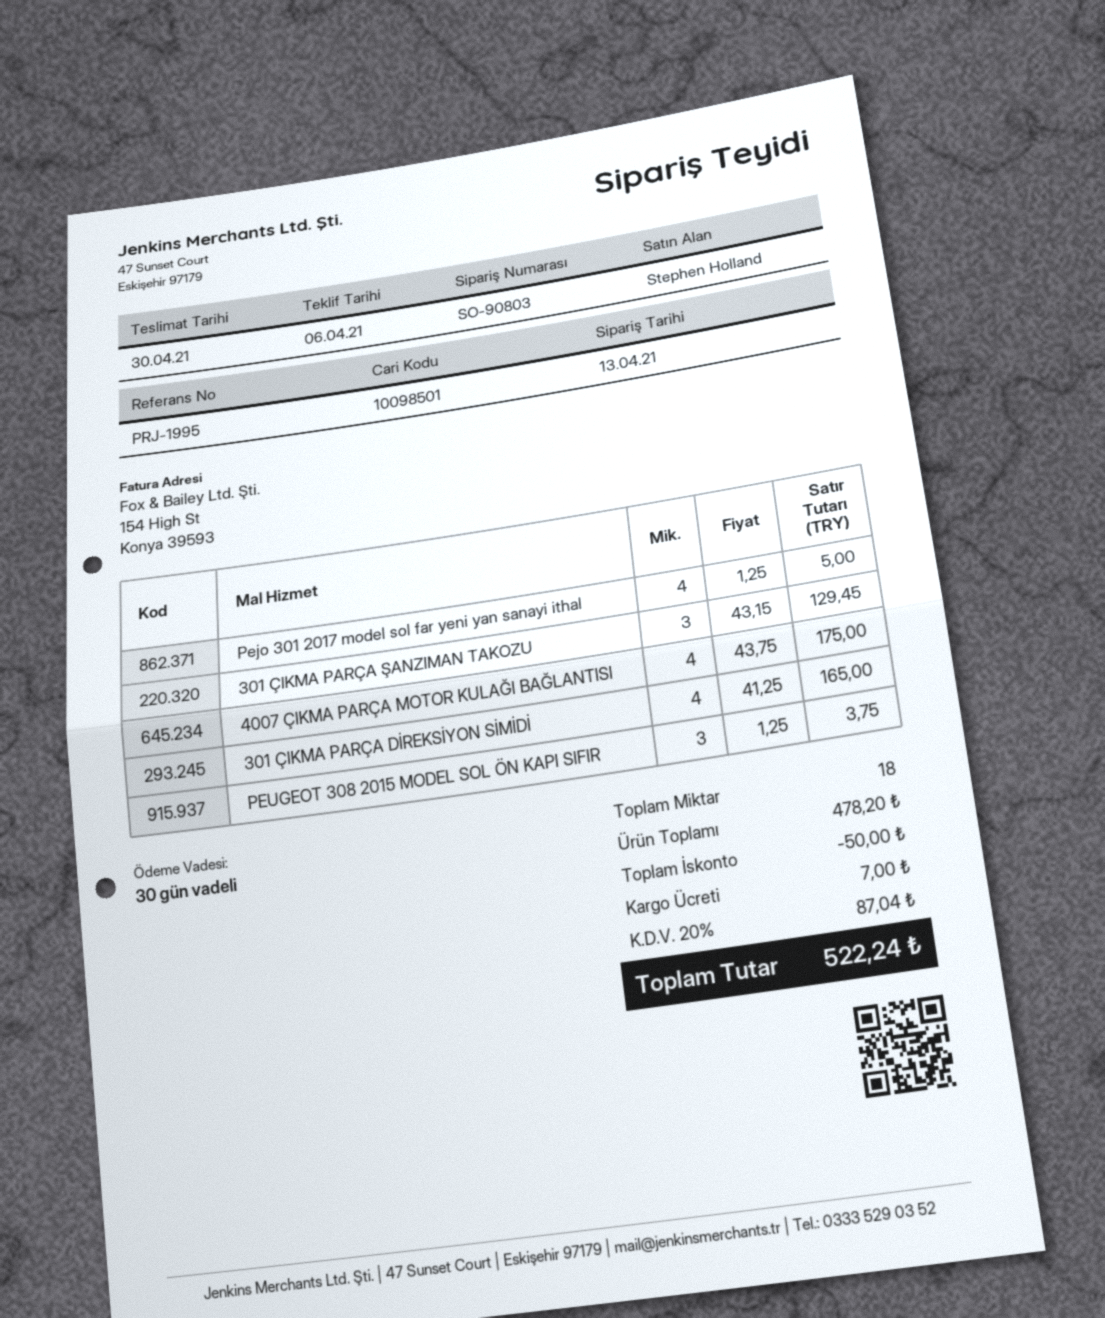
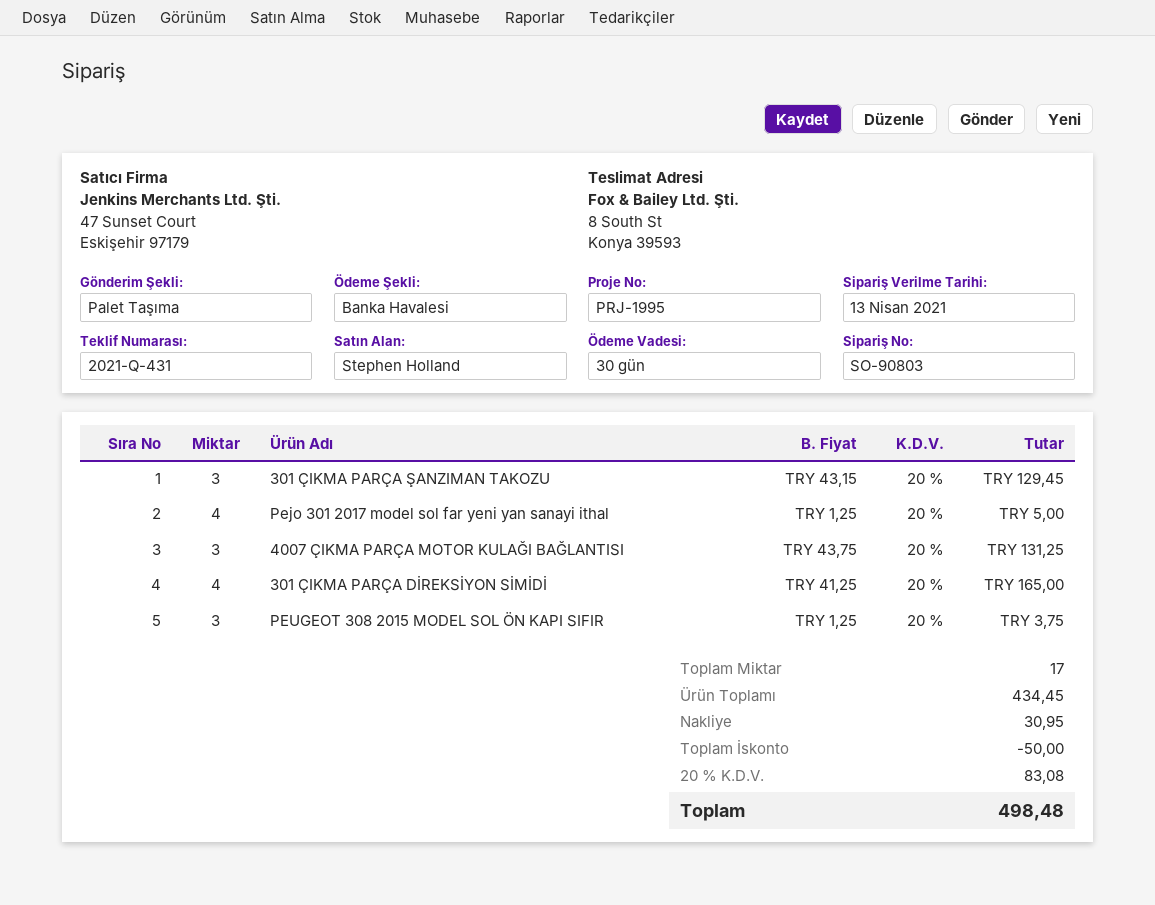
4007 ÇIKMA PARÇA MOTOR KULAĞI BAĞLANTISI: 4 x 43.75 = 175.00 -> 3 x 43.75 = 131.25
total quantity: 18 -> 17
subtotal: 478.20 -> 434.45
shipping: 7.00 -> 30.95
tax: 20% = 87.04 -> 20% = 83.08
total: 522.24 -> 498.48

